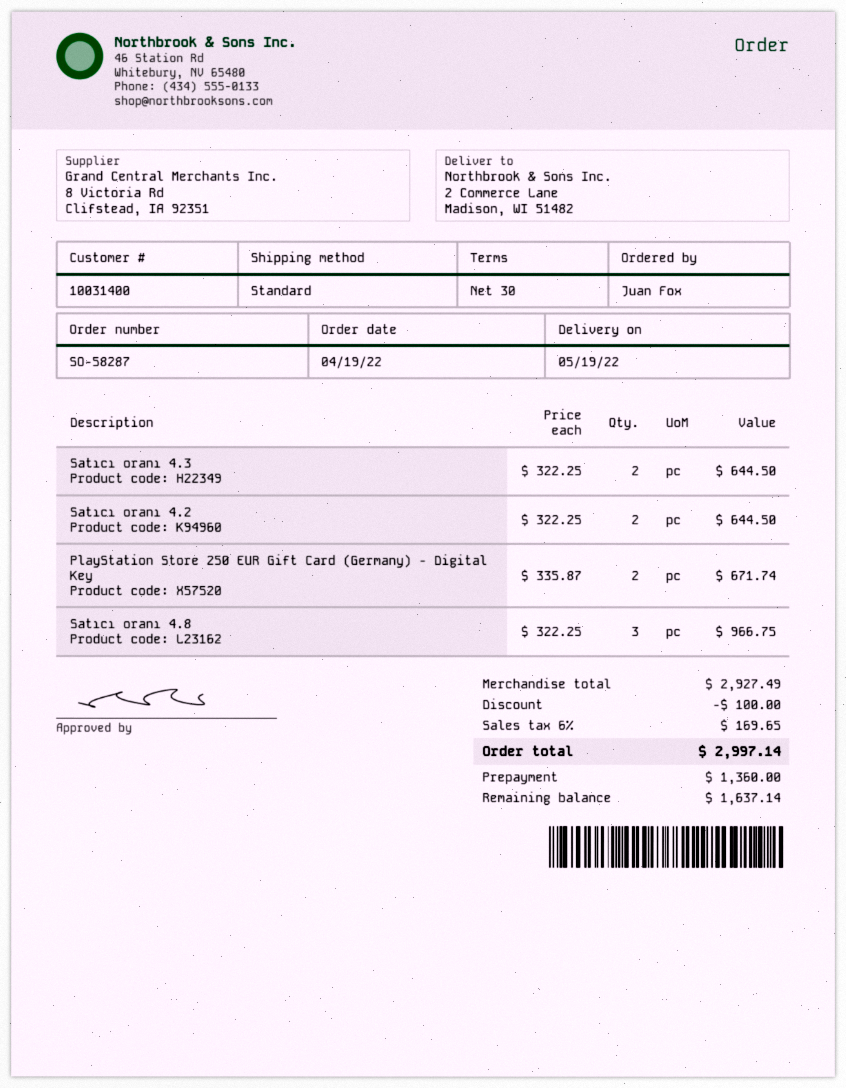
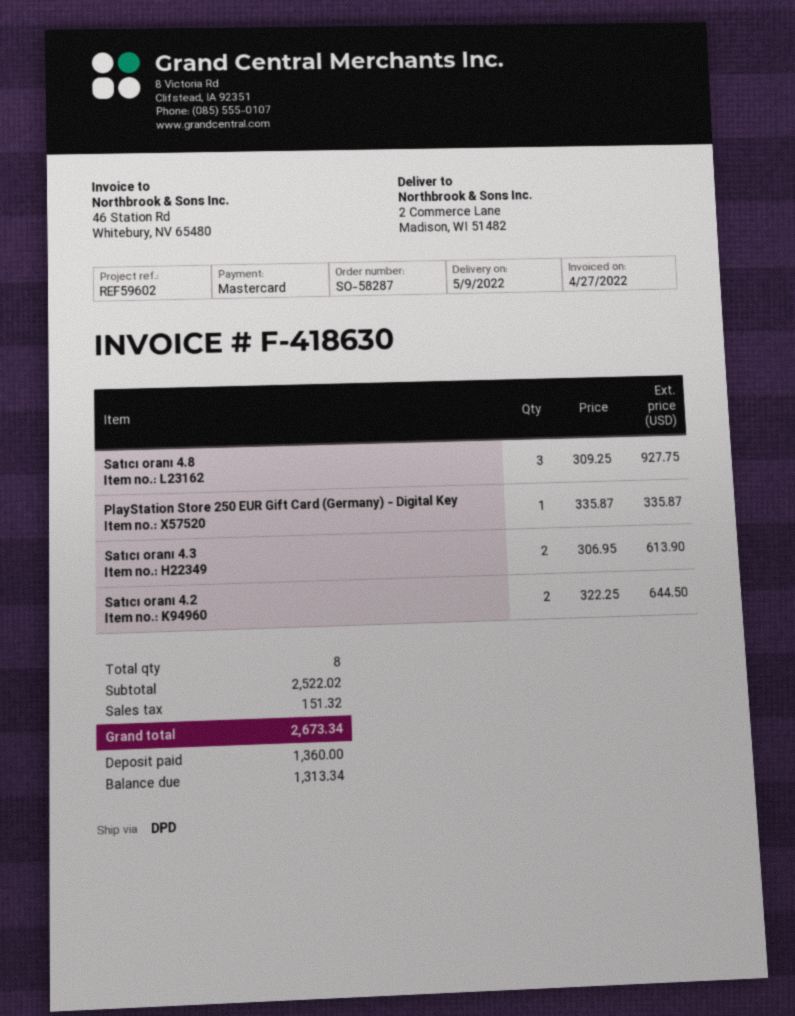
delivery date: 2022-05-19 -> 2022-05-09
shipping method: standard -> DPD
Satıcı oranı 4.3: 2 x 322.25 = 644.50 -> 2 x 306.95 = 613.90
PlayStation Store 250 EUR Gift Card (Germany) - Digital Key: 2 x 335.87 = 671.74 -> 1 x 335.87 = 335.87
Satıcı oranı 4.8: 3 x 322.25 = 966.75 -> 3 x 309.25 = 927.75
subtotal: 2927.49 -> 2522.02
discount: 100.00 -> none
tax: 169.65 -> 151.32
total: 2997.14 -> 2673.34
balance: 1637.14 -> 1313.34

